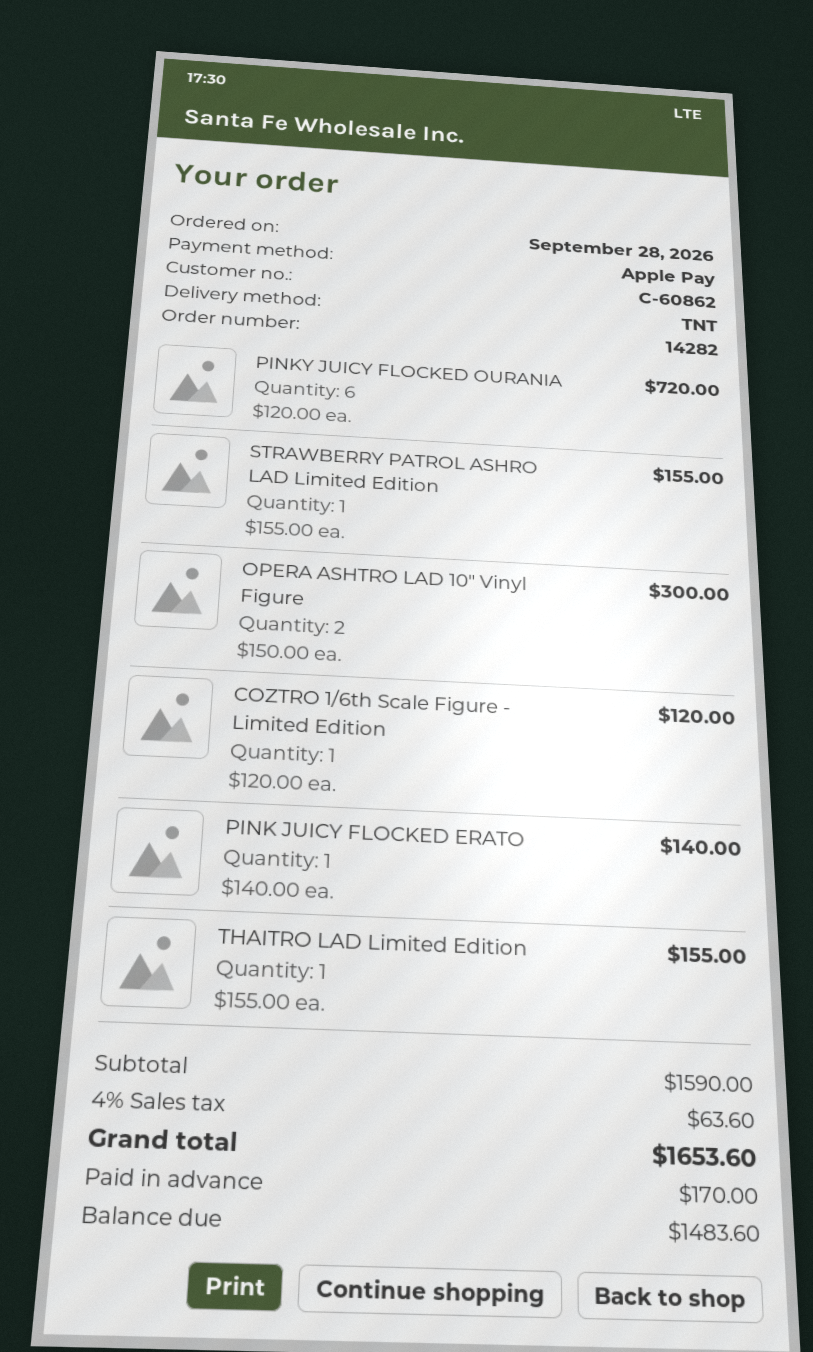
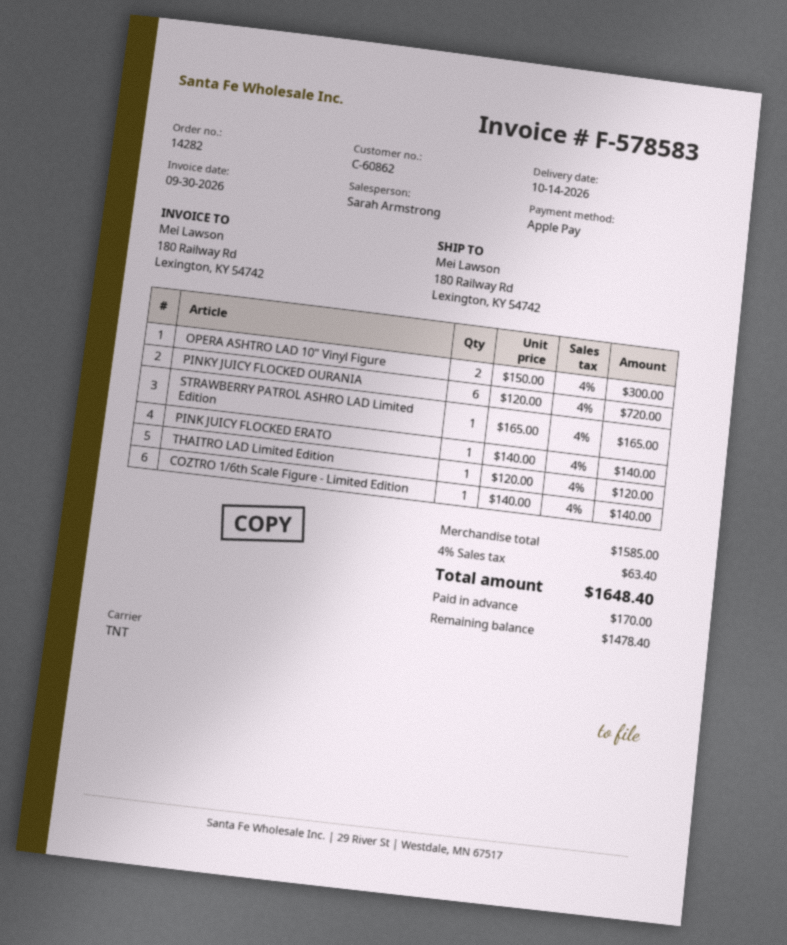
STRAWBERRY PATROL ASHRO LAD Limited Edition: 1 x 155.00 = 155.00 -> 1 x 165.00 = 165.00
COZTRO 1/6th Scale Figure - Limited Edition: 1 x 120.00 = 120.00 -> 1 x 140.00 = 140.00
THAITRO LAD Limited Edition: 1 x 155.00 = 155.00 -> 1 x 120.00 = 120.00
subtotal: 1590.00 -> 1585.00
tax: 4% = 63.60 -> 4% = 63.40
total: 1653.60 -> 1648.40
balance: 1483.60 -> 1478.40

